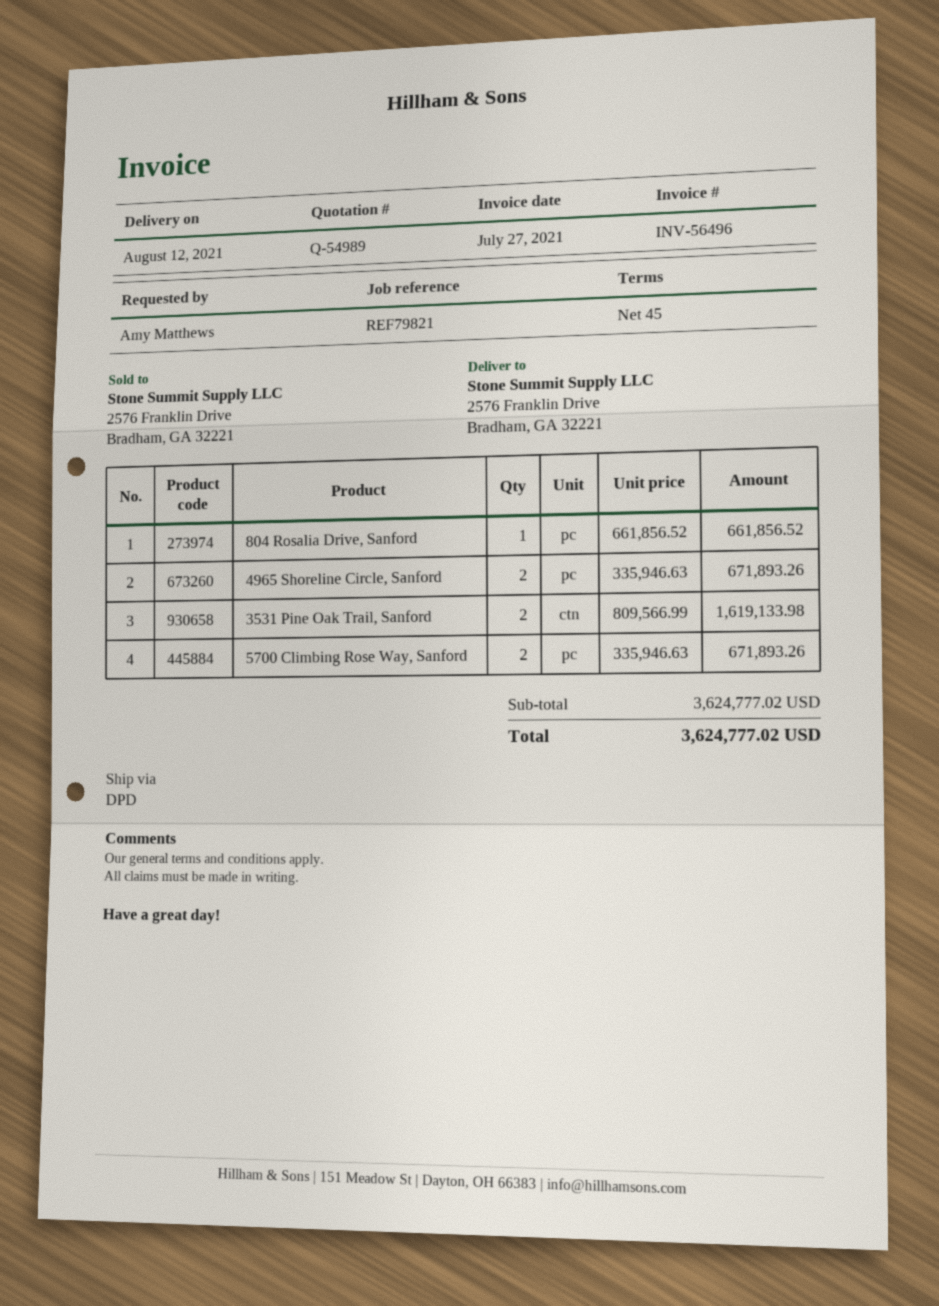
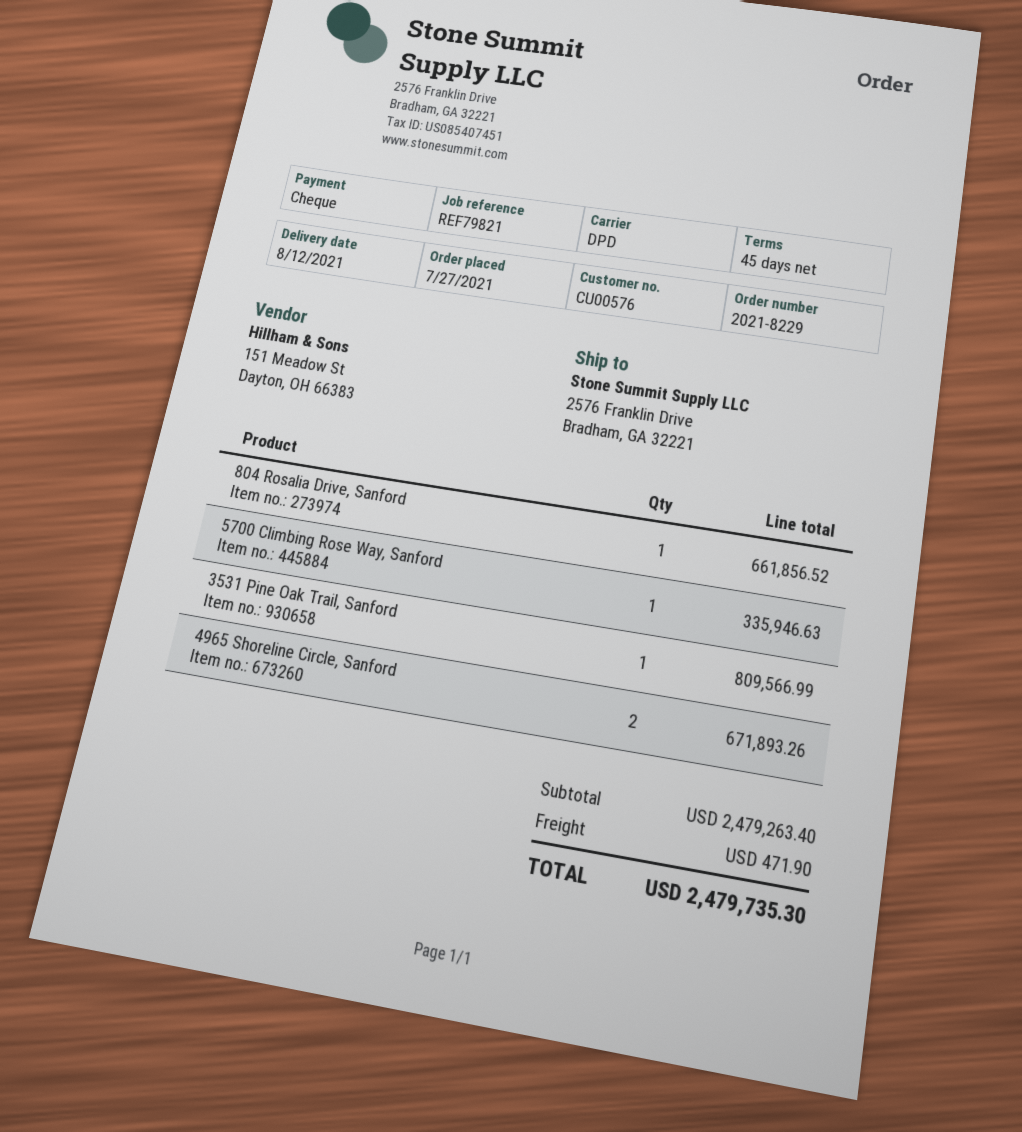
3531 Pine Oak Trail, Sanford: 2 for 1619133.98 -> 1 for 809566.99
5700 Climbing Rose Way, Sanford: 2 for 671893.26 -> 1 for 335946.63
subtotal: 3624777.02 -> 2479263.40
shipping: none -> 471.90
total: 3624777.02 -> 2479735.30

